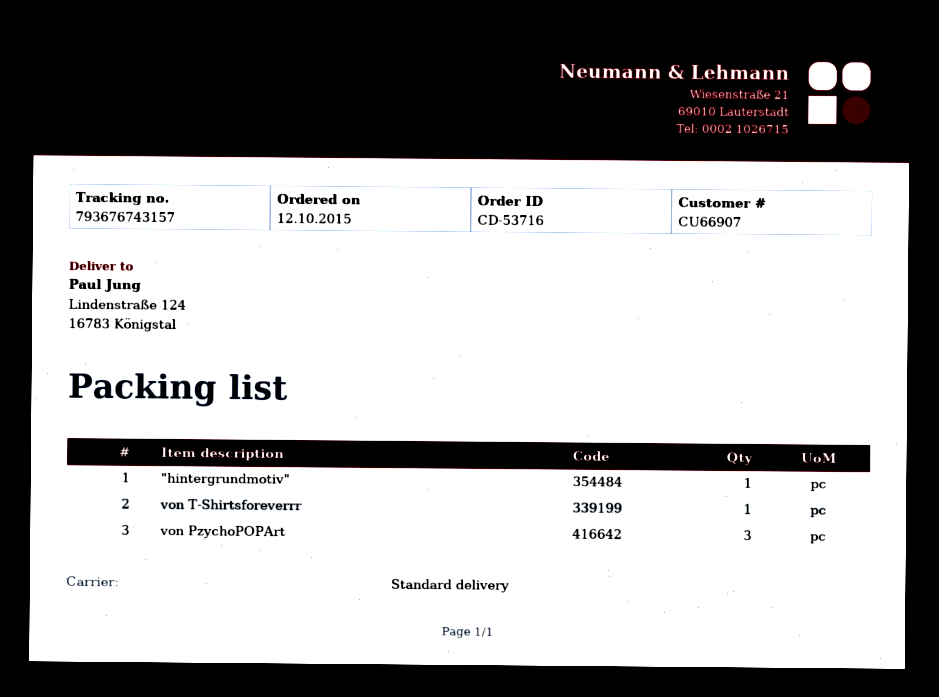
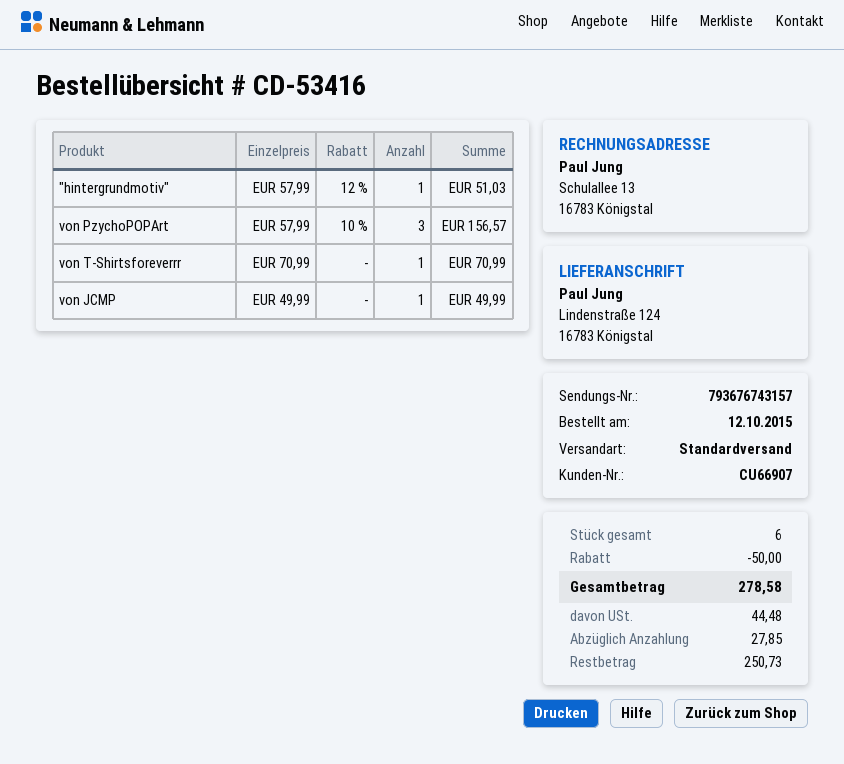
order number: CD-53716 -> CD-53416
von JCMP: none -> 1

